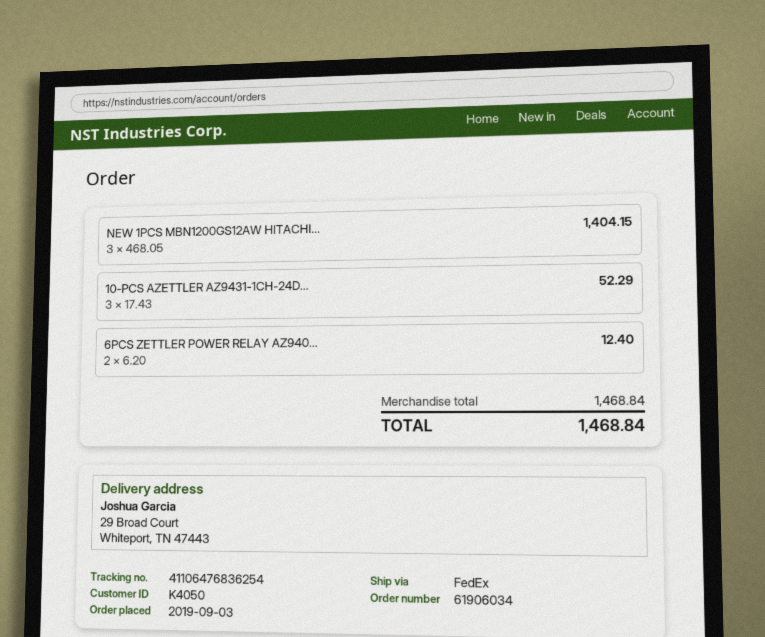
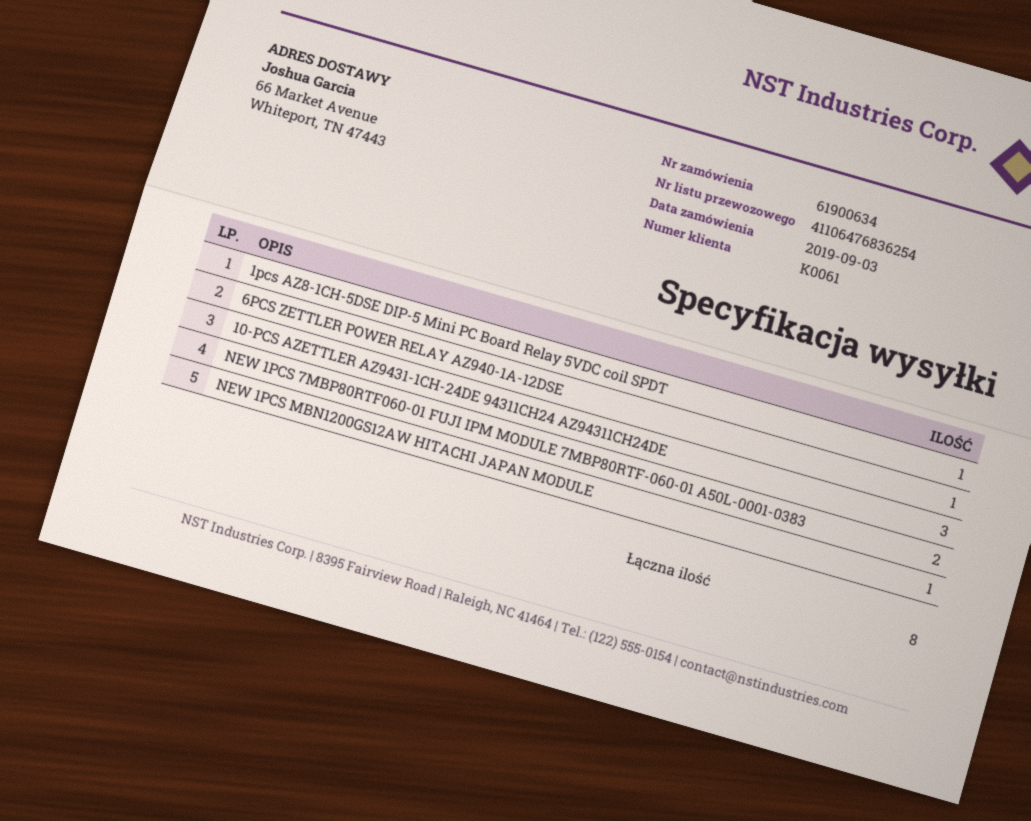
order number: 61906034 -> 61900634
customer number: K4050 -> K0061
ship to: 29 Broad Court, Whiteport, TN 47443 -> 66 Market Avenue, Whiteport, TN 47443
NEW 1PCS MBN1200GS12AW HITACHI...: 3 -> 1
6PCS ZETTLER POWER RELAY AZ940...: 2 -> 1
1pcs AZ8-1CH-5DSE DIP-5 Mini PC Board Relay 5VDC coil SPDT: none -> 1
NEW 1PCS 7MBP80RTF060-01 FUJI IPM MODULE 7MBP80RTF-060-01 A50L-0001-0383: none -> 2

